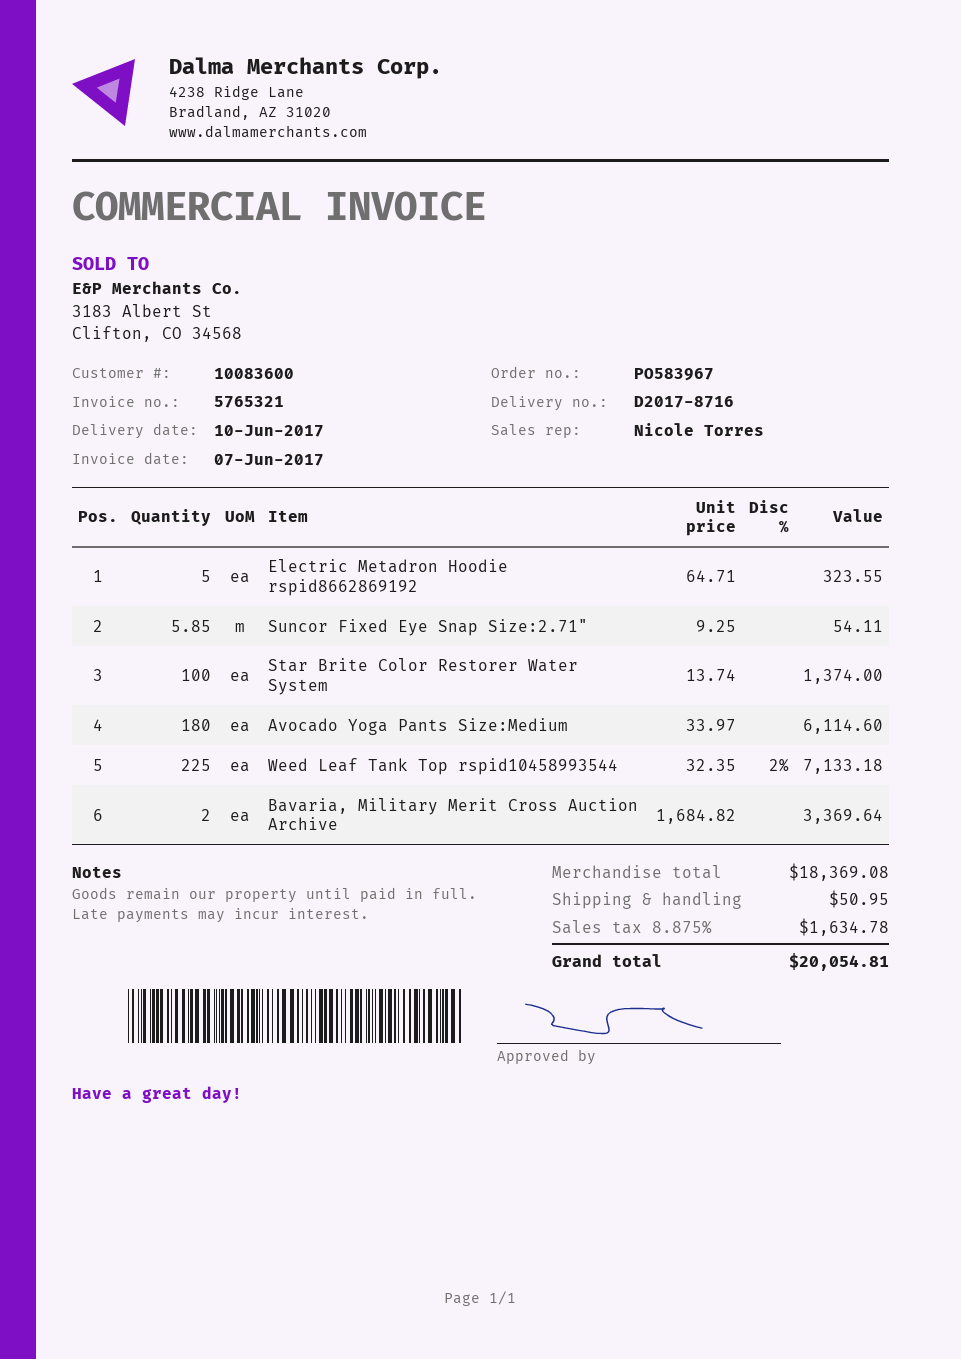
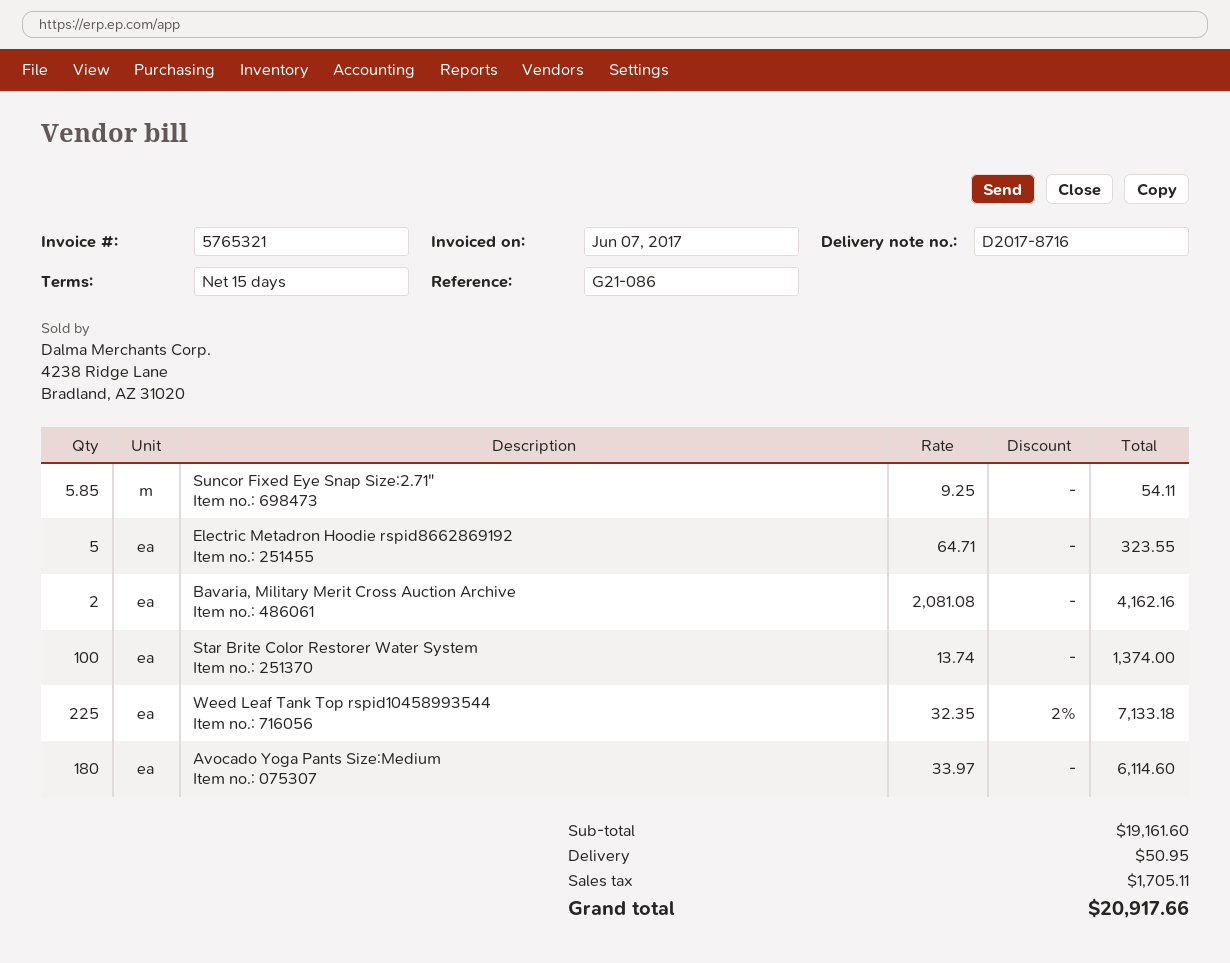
Bavaria, Military Merit Cross Auction Archive: 2 x 1684.82 = 3369.64 -> 2 x 2081.08 = 4162.16
subtotal: 18369.08 -> 19161.60
tax: 1634.78 -> 1705.11
total: 20054.81 -> 20917.66

